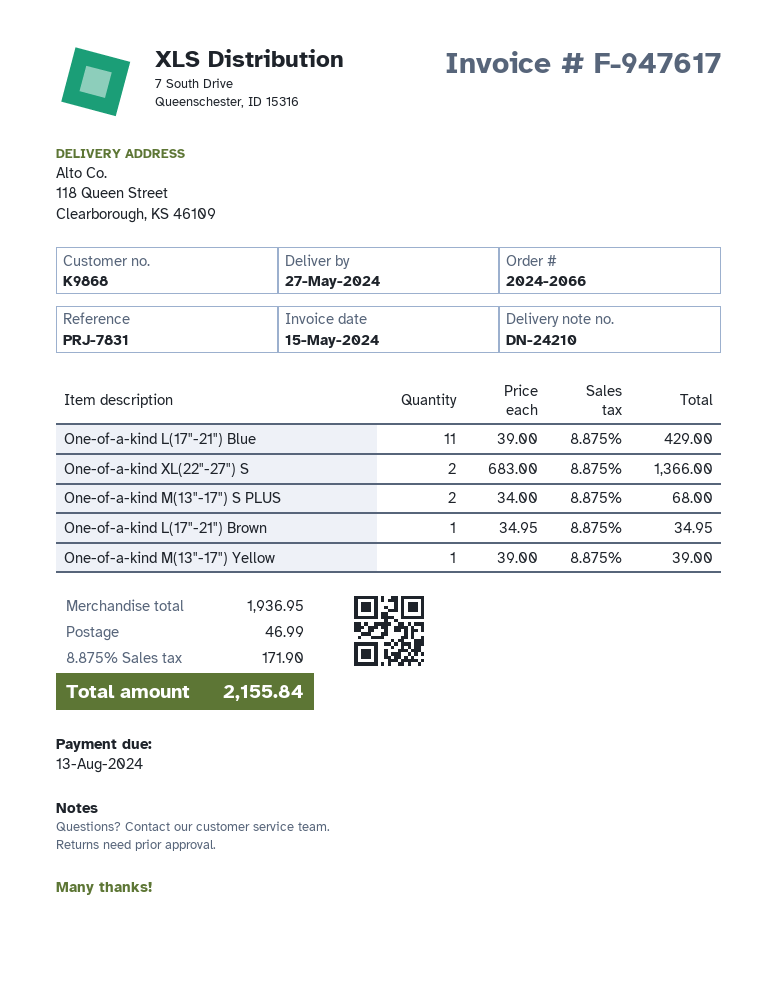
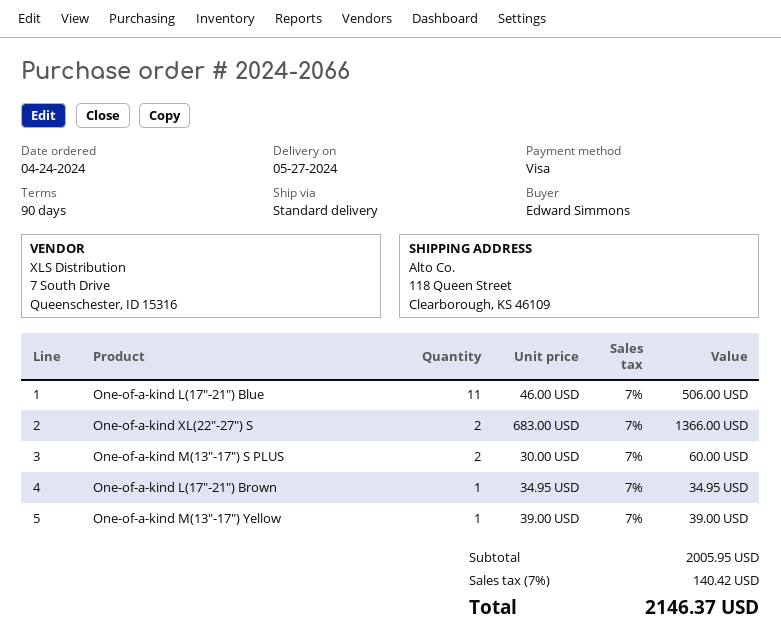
One-of-a-kind L(17"-21") Blue: 11 x 39.00 = 429.00 -> 11 x 46.00 = 506.00
One-of-a-kind M(13"-17") S PLUS: 2 x 34.00 = 68.00 -> 2 x 30.00 = 60.00
subtotal: 1936.95 -> 2005.95
shipping: 46.99 -> none
tax: 8.875% = 171.90 -> 7% = 140.42
total: 2155.84 -> 2146.37

